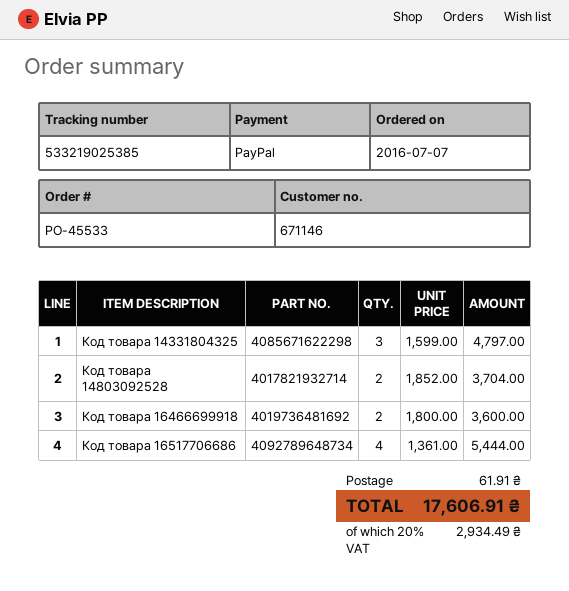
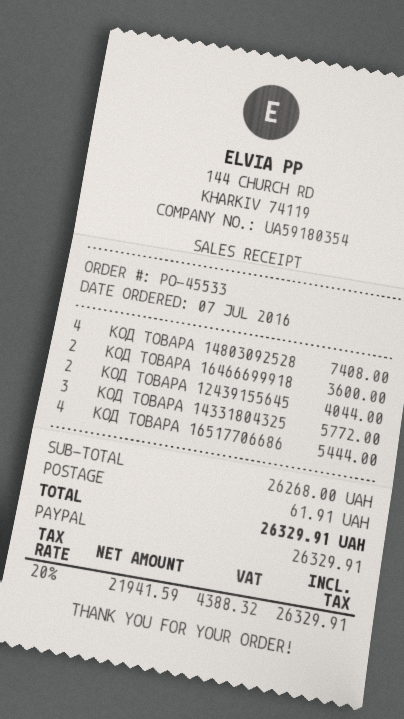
Код товара 14331804325: 3 for 4797.00 -> 3 for 5772.00
Код товара 14803092528: 2 for 3704.00 -> 4 for 7408.00
КОД ТОВАРА 12439155645: none -> 2 for 4044.00
tax: 20% = 2934.49 -> 20% = 4388.32
total: 17606.91 -> 26329.91

